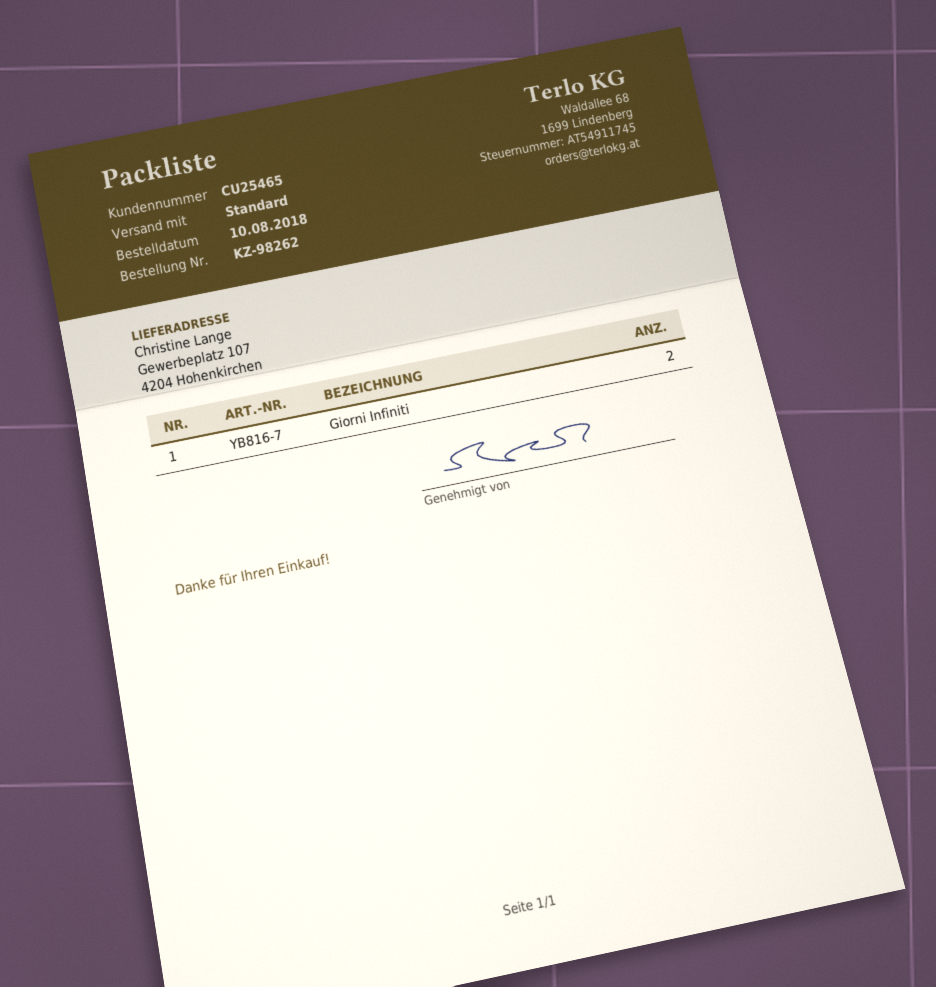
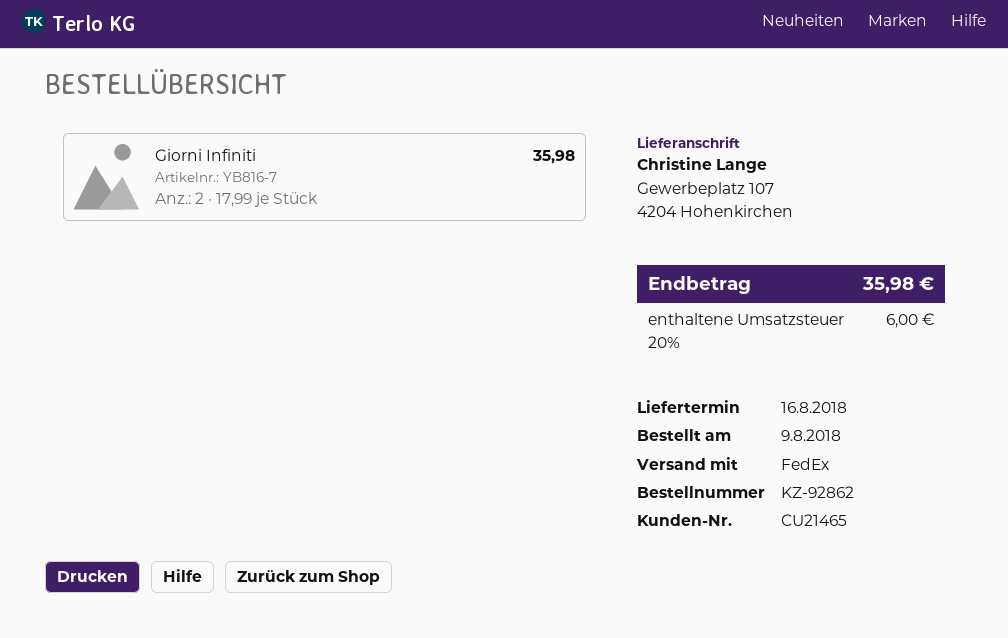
order number: KZ-98262 -> KZ-92862
order date: 2018-08-10 -> 2018-08-09
customer number: CU25465 -> CU21465
shipping method: standard -> FedEx

